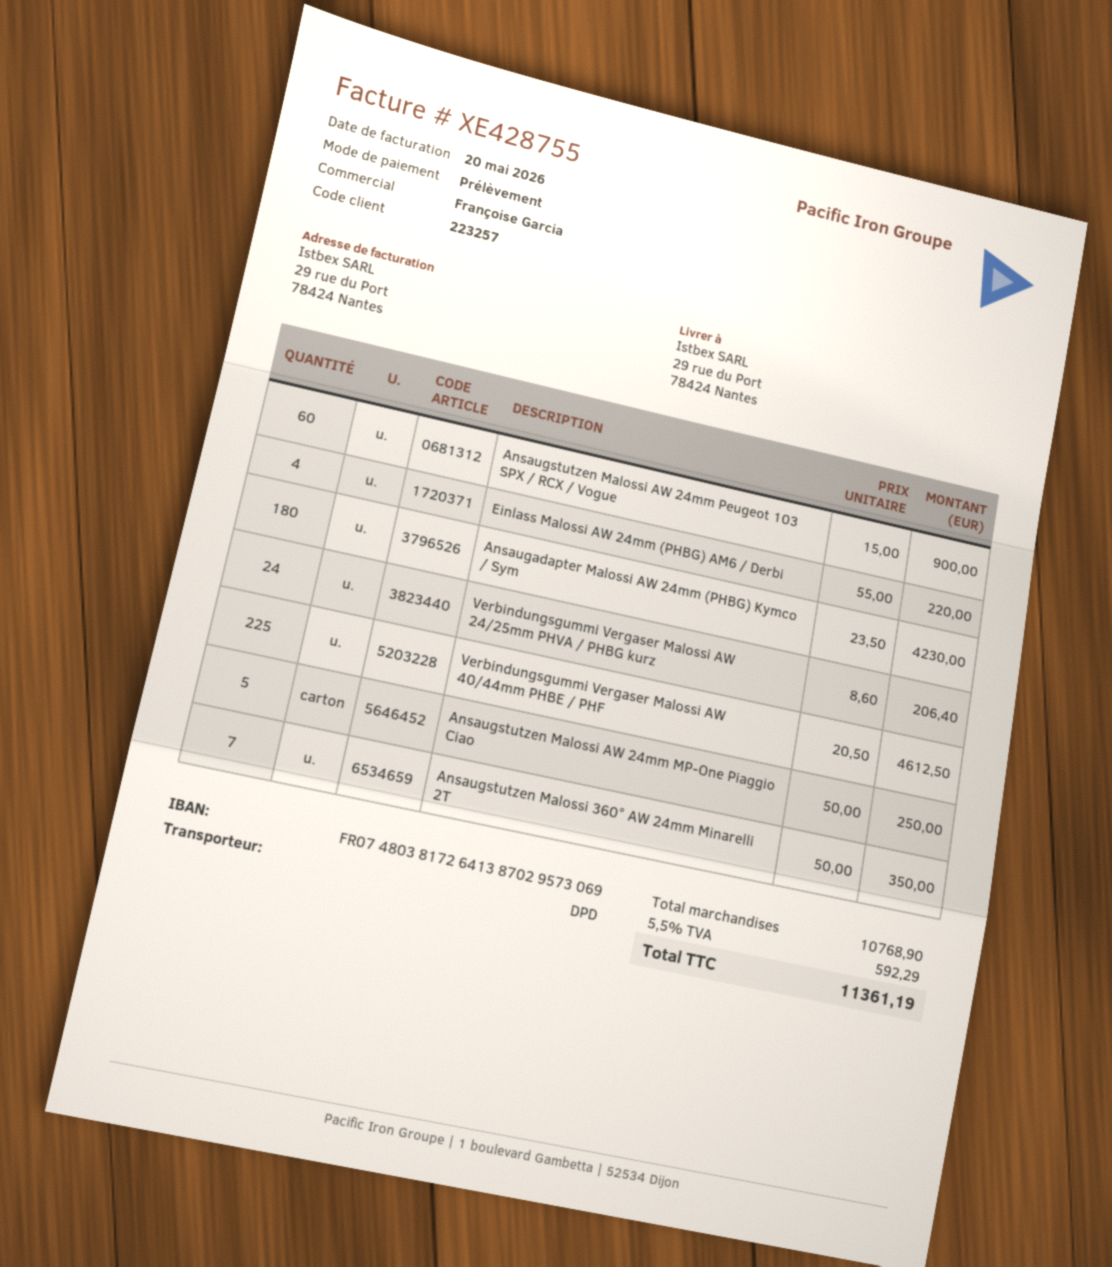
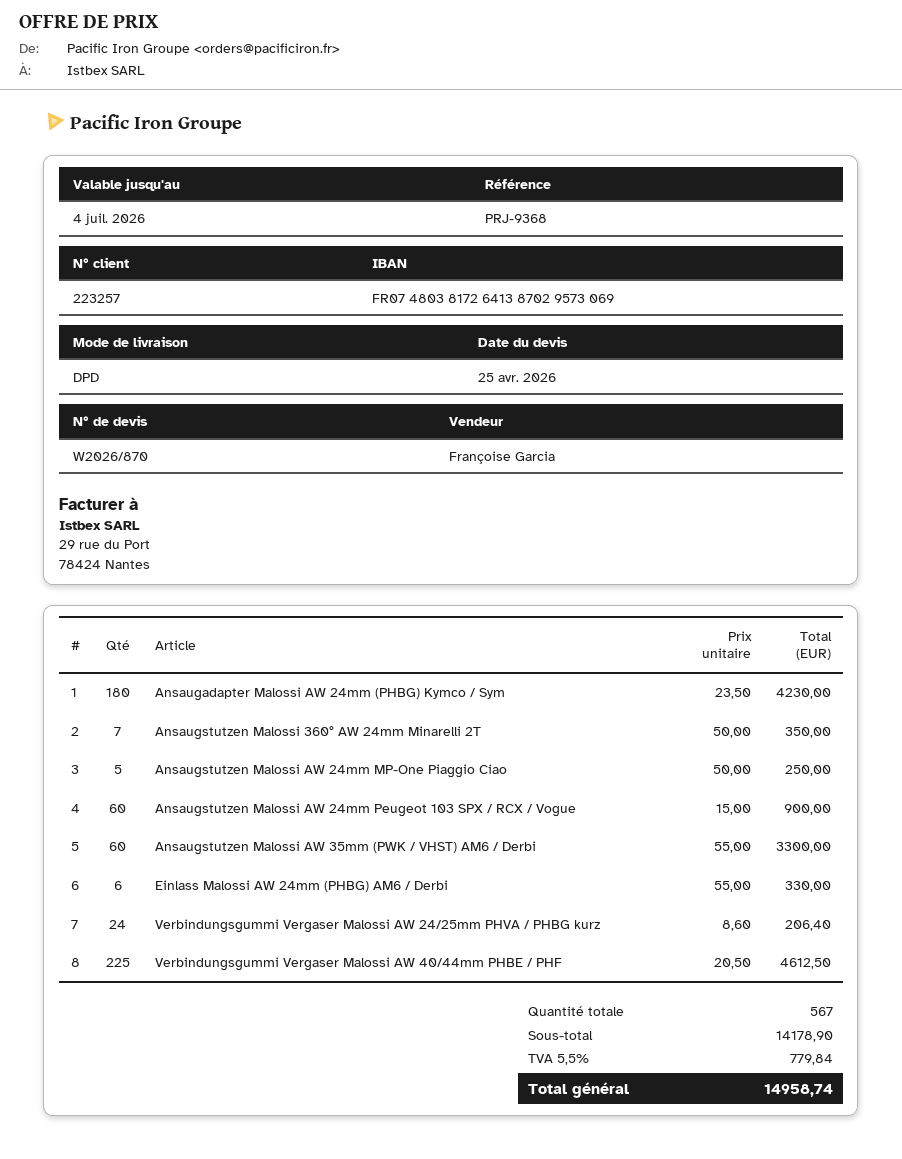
Einlass Malossi AW 24mm (PHBG) AM6 / Derbi: 4 x 55.00 = 220.00 -> 6 x 55.00 = 330.00
Ansaugstutzen Malossi AW 35mm (PWK / VHST) AM6 / Derbi: none -> 60 x 55.00 = 3300.00
subtotal: 10768.90 -> 14178.90
tax: 5.5% = 592.29 -> 5.5% = 779.84
total: 11361.19 -> 14958.74

